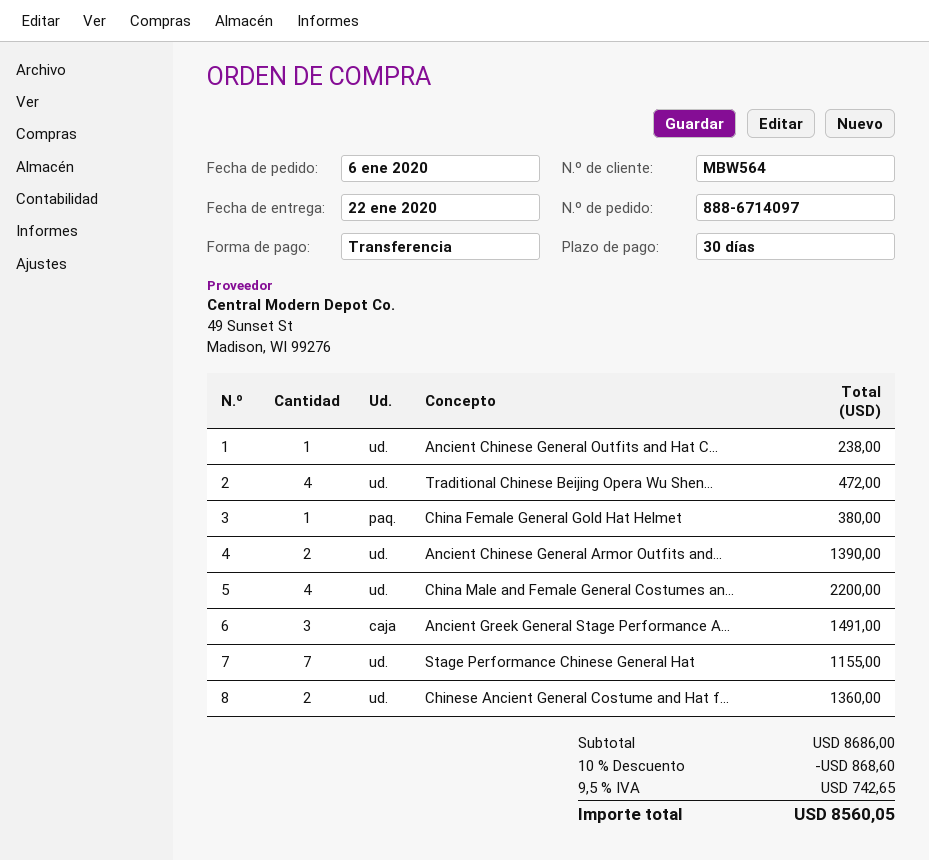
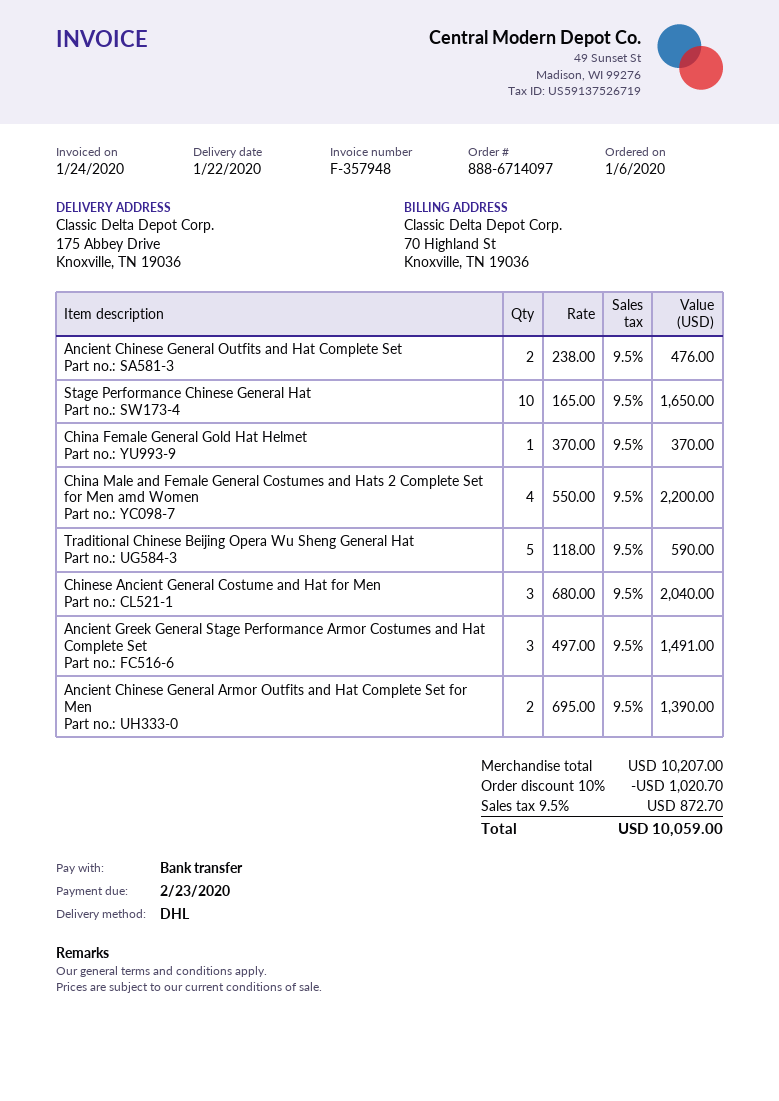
Ancient Chinese General Outfits and Hat C...: 1 for 238.00 -> 2 for 476.00
Traditional Chinese Beijing Opera Wu Shen...: 4 for 472.00 -> 5 for 590.00
China Female General Gold Hat Helmet: 1 for 380.00 -> 1 for 370.00
Stage Performance Chinese General Hat: 7 for 1155.00 -> 10 for 1650.00
Chinese Ancient General Costume and Hat f...: 2 for 1360.00 -> 3 for 2040.00
subtotal: 8686.00 -> 10207.00
discount: 10% = 868.60 -> 10% = 1020.70
tax: 9.5% = 742.65 -> 9.5% = 872.70
total: 8560.05 -> 10059.00

